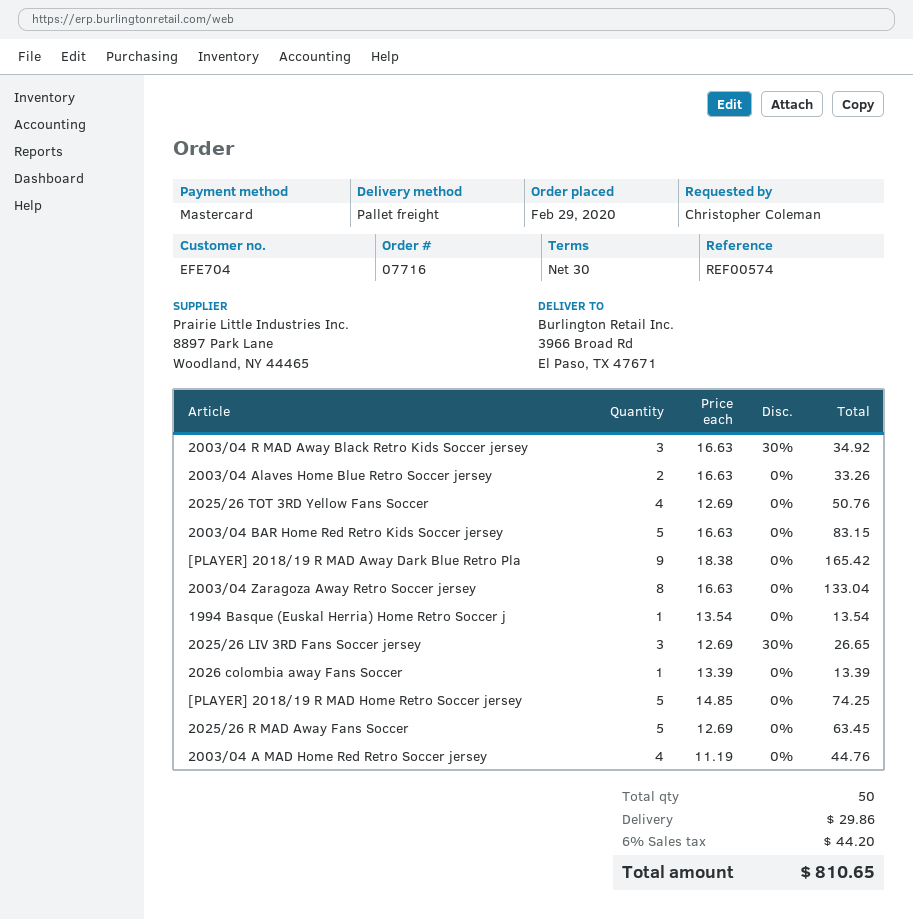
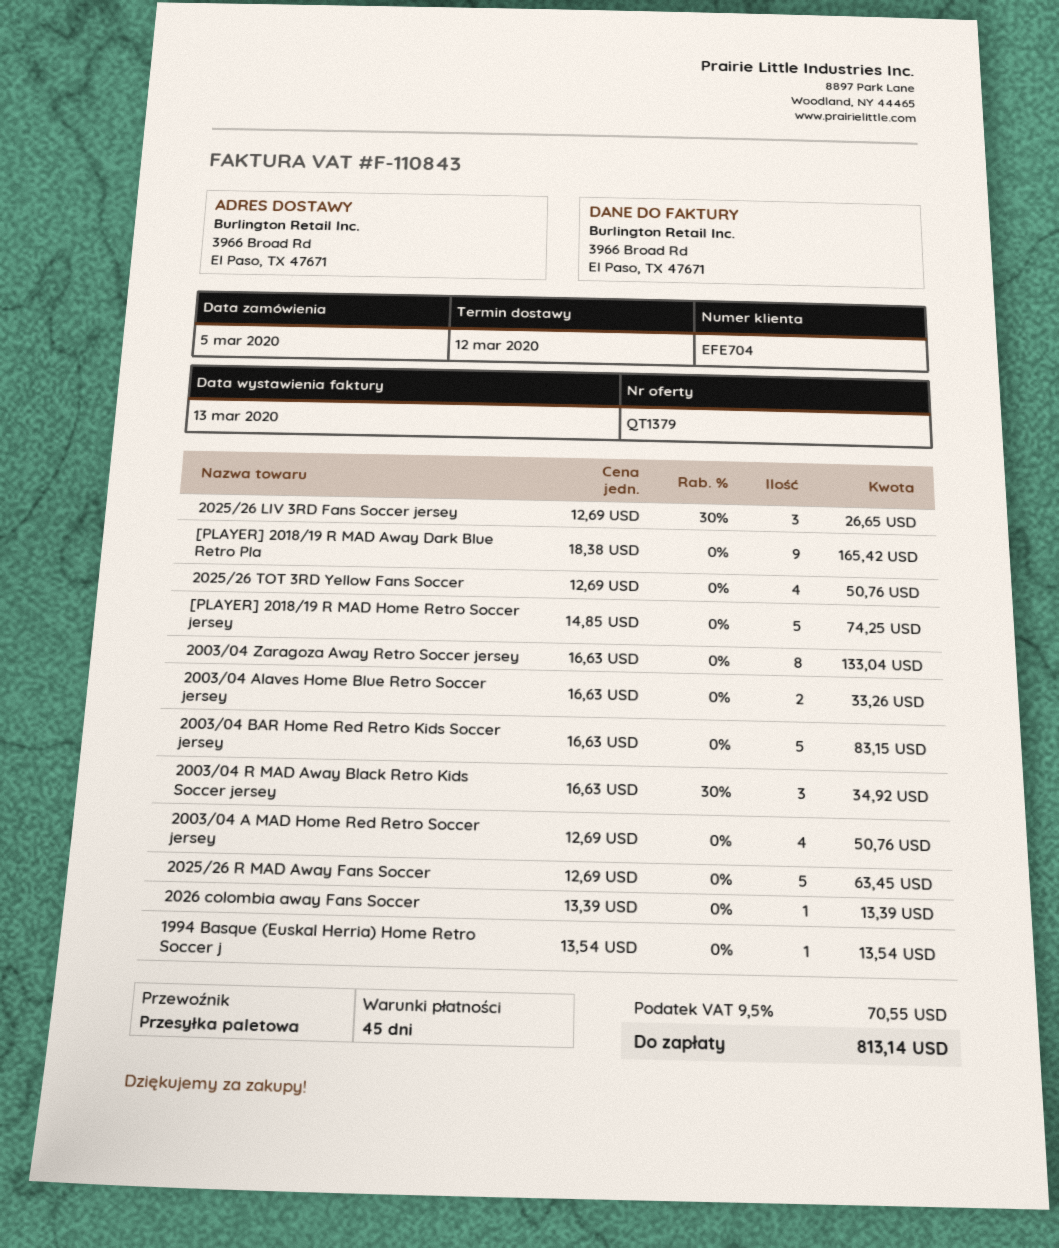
order date: 2020-02-29 -> 2020-03-05
payment terms: 30 days -> 45 days
2003/04 A MAD Home Red Retro Soccer jersey: 4 x 11.19 = 44.76 -> 4 x 12.69 = 50.76
shipping: 29.86 -> none
tax: 6% = 44.20 -> 9.5% = 70.55
total: 810.65 -> 813.14

